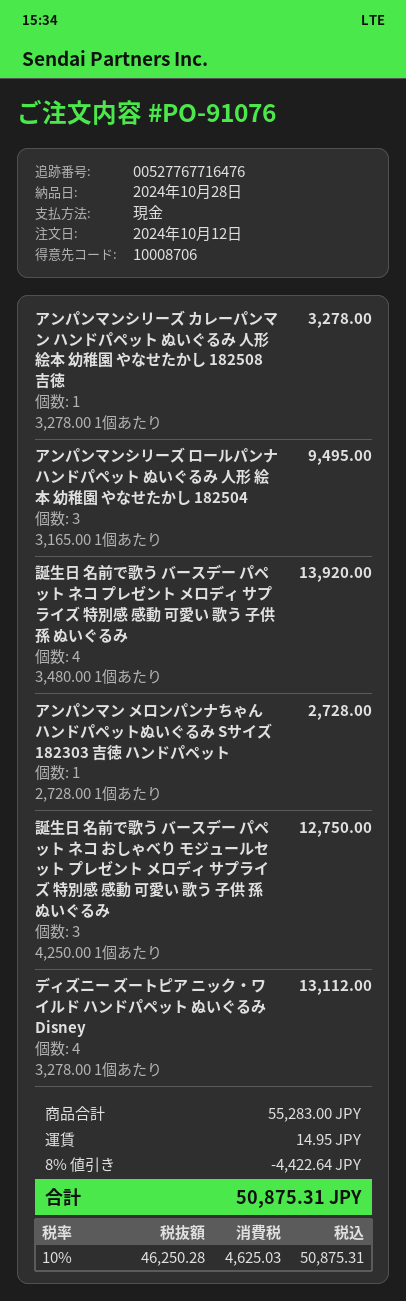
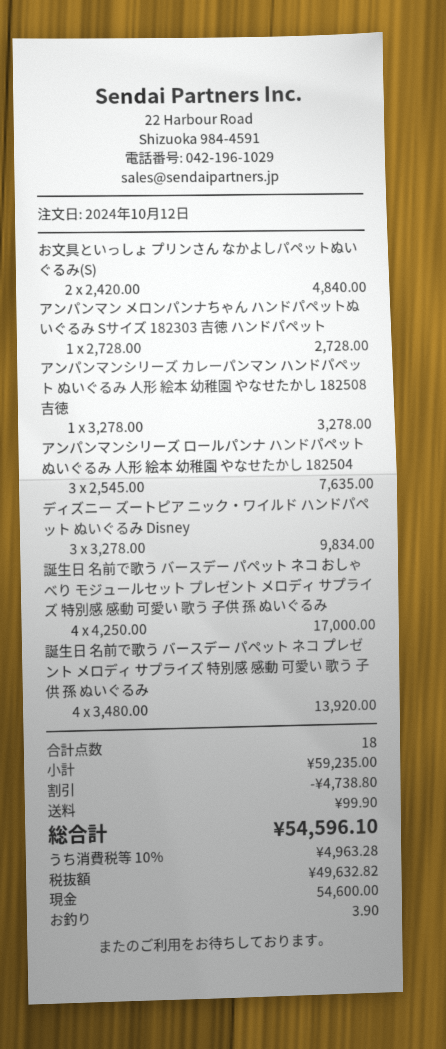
アンパンマンシリーズ ロールパンナ ハンドパペット ぬいぐるみ 人形 絵本 幼稚園 やなせたかし 182504: 3 x 3165.00 = 9495.00 -> 3 x 2545.00 = 7635.00
誕生日 名前で歌う バースデー パペット ネコ おしゃべり モジュールセット プレゼント メロディ サプライズ 特別感 感動 可愛い 歌う 子供 孫 ぬいぐるみ: 3 x 4250.00 = 12750.00 -> 4 x 4250.00 = 17000.00
ディズニー ズートピア ニック・ワイルド ハンドパペット ぬいぐるみ Disney: 4 x 3278.00 = 13112.00 -> 3 x 3278.00 = 9834.00
お文具といっしょ プリンさん なかよしパペットぬいぐるみ(S): none -> 2 x 2420.00 = 4840.00
subtotal: 55283.00 -> 59235.00
discount: 4422.64 -> 4738.80
shipping: 14.95 -> 99.90
net: 46250.28 -> 49632.82
tax: 10% = 4625.03 -> 10% = 4963.28
total: 50875.31 -> 54596.10

